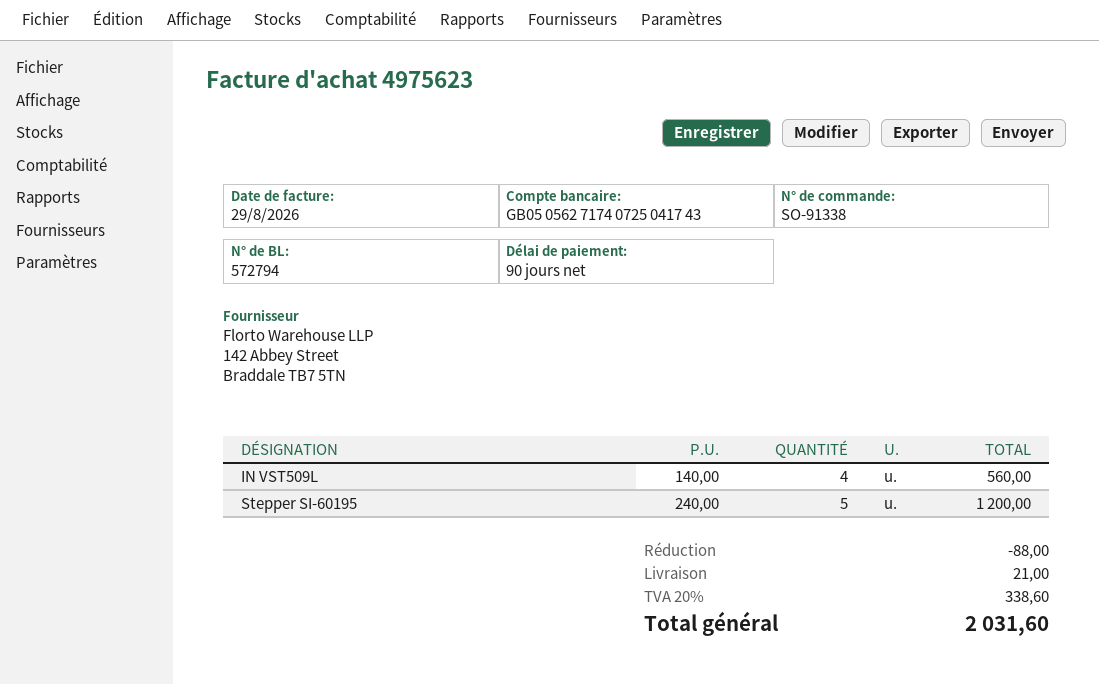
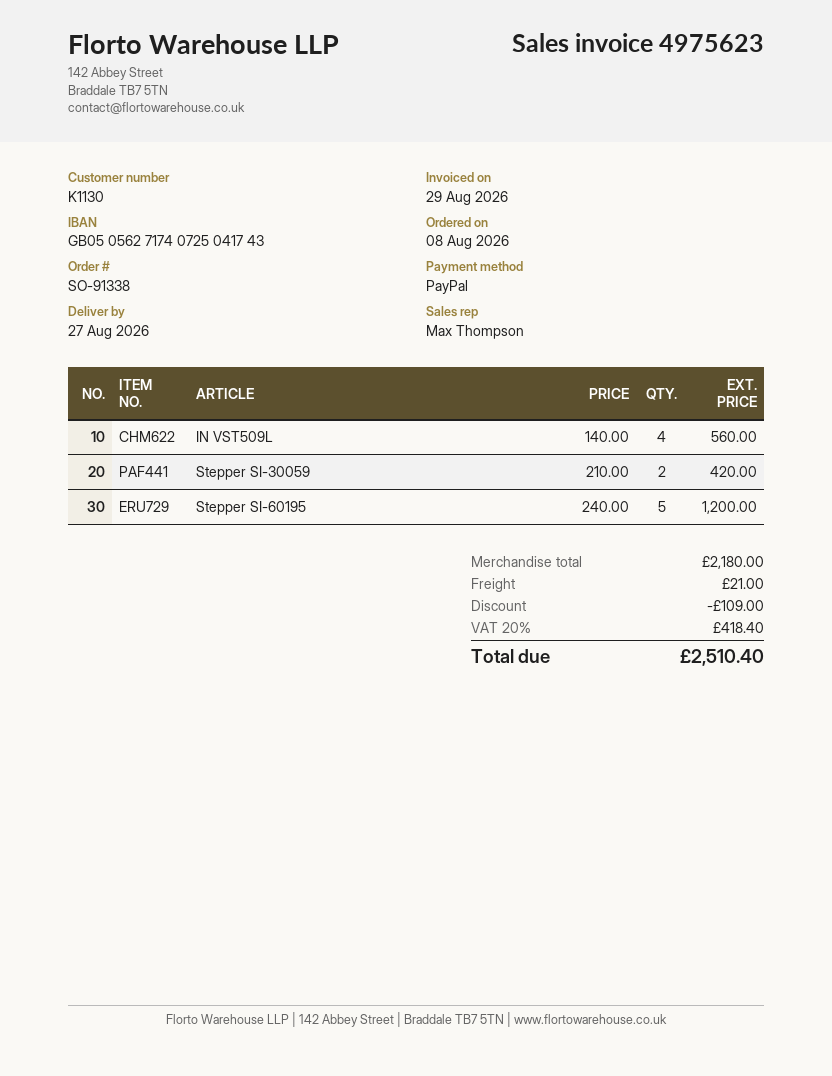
Stepper SI-30059: none -> 2 x 210.00 = 420.00
discount: 88.00 -> 109.00
tax: 20% = 338.60 -> 20% = 418.40
total: 2031.60 -> 2510.40

